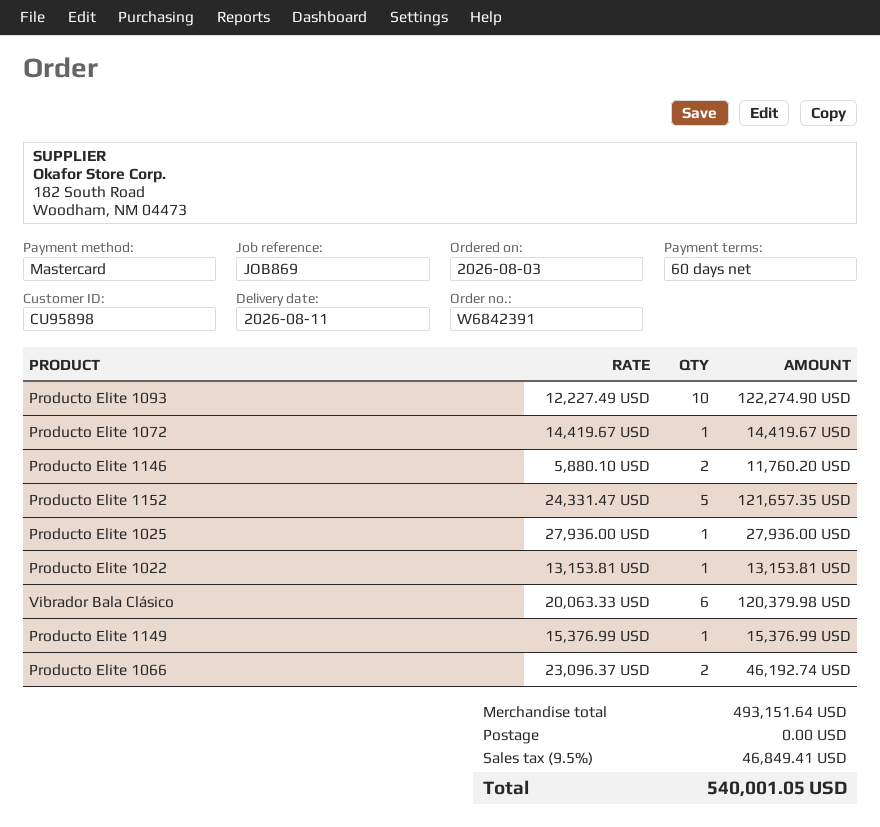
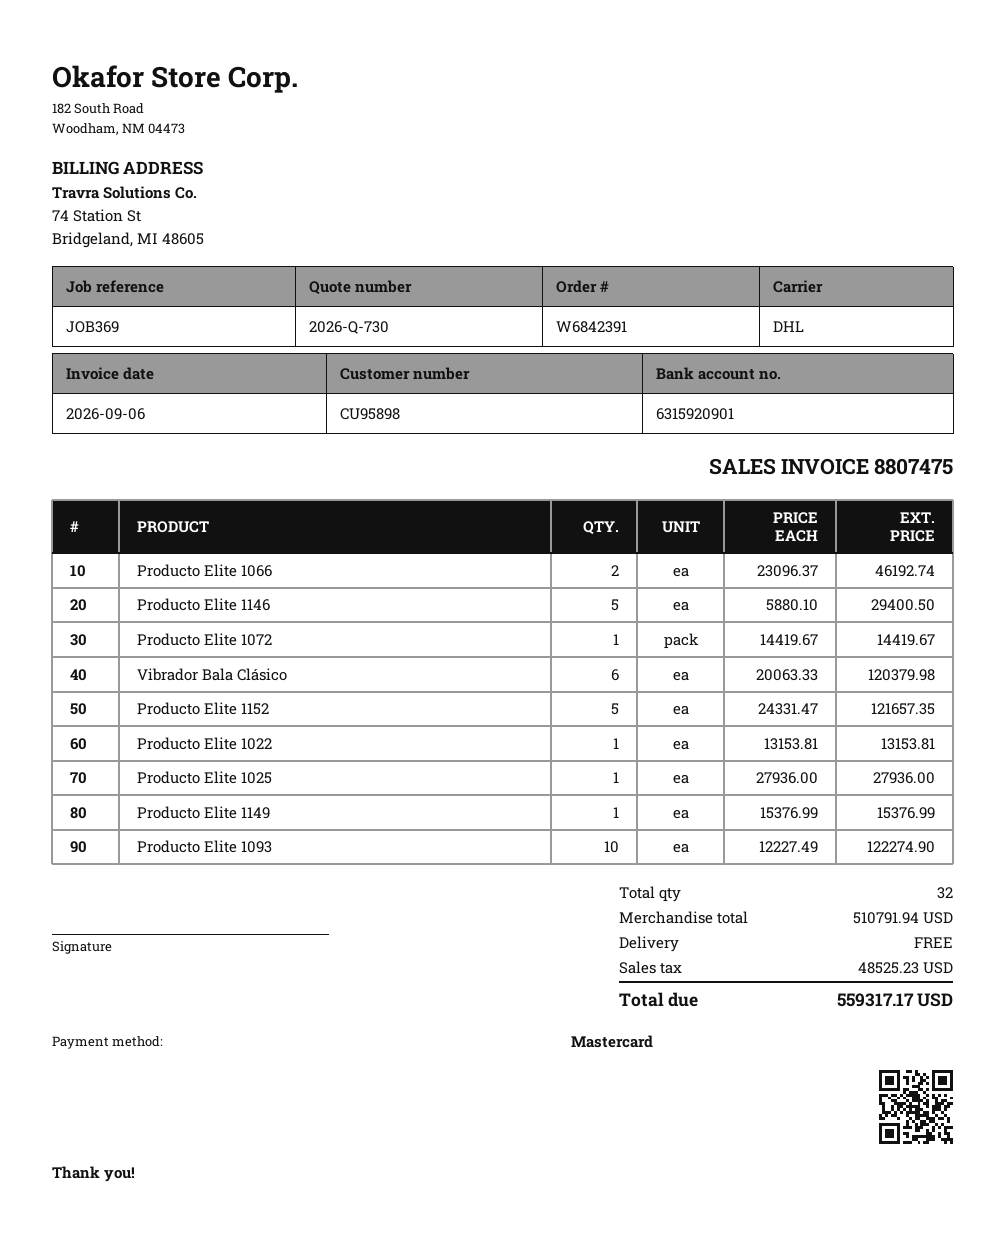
reference: JOB869 -> JOB369
Producto Elite 1146: 2 x 5880.10 = 11760.20 -> 5 x 5880.10 = 29400.50
subtotal: 493151.64 -> 510791.94
tax: 46849.41 -> 48525.23
total: 540001.05 -> 559317.17

